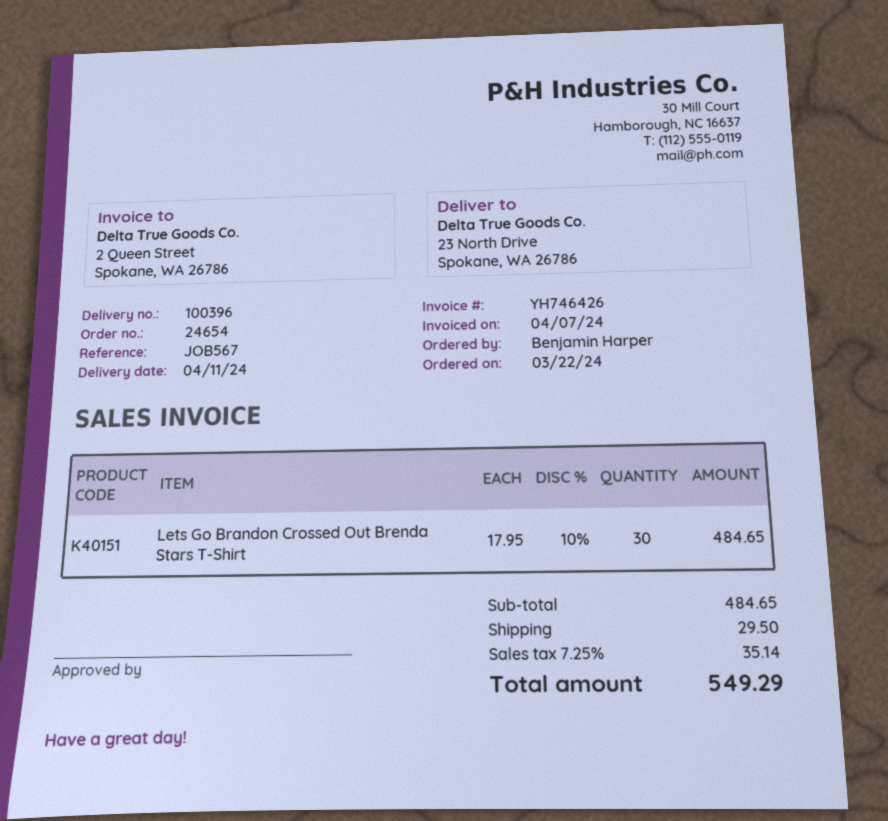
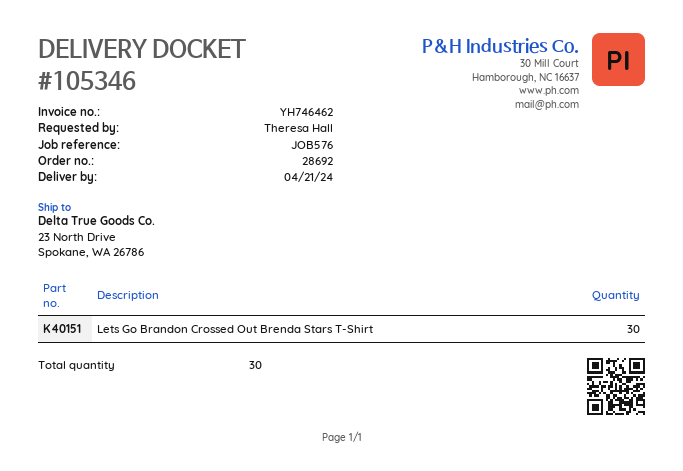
order number: 24654 -> 28692
delivery note number: 100396 -> 105346
delivery date: 2024-04-11 -> 2024-04-21
invoice number: YH746426 -> YH746462
reference: JOB567 -> JOB576
ordered by: Benjamin Harper -> Theresa Hall

